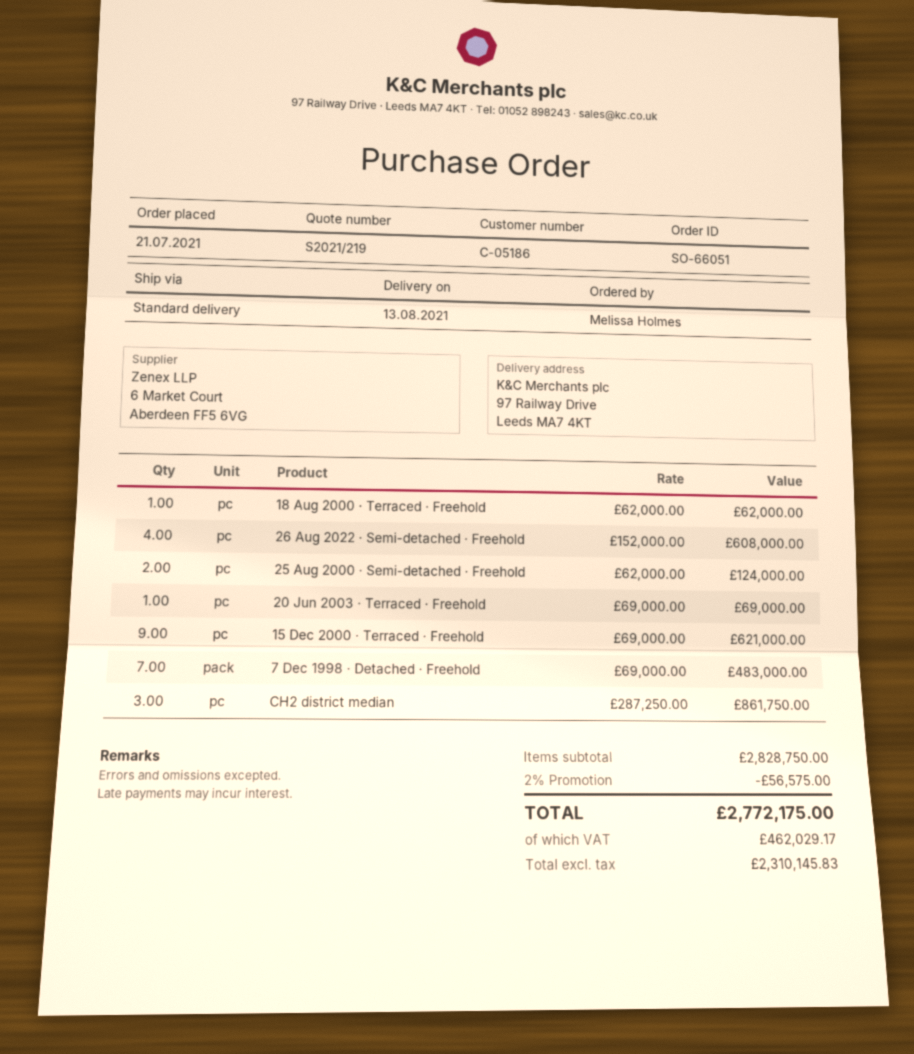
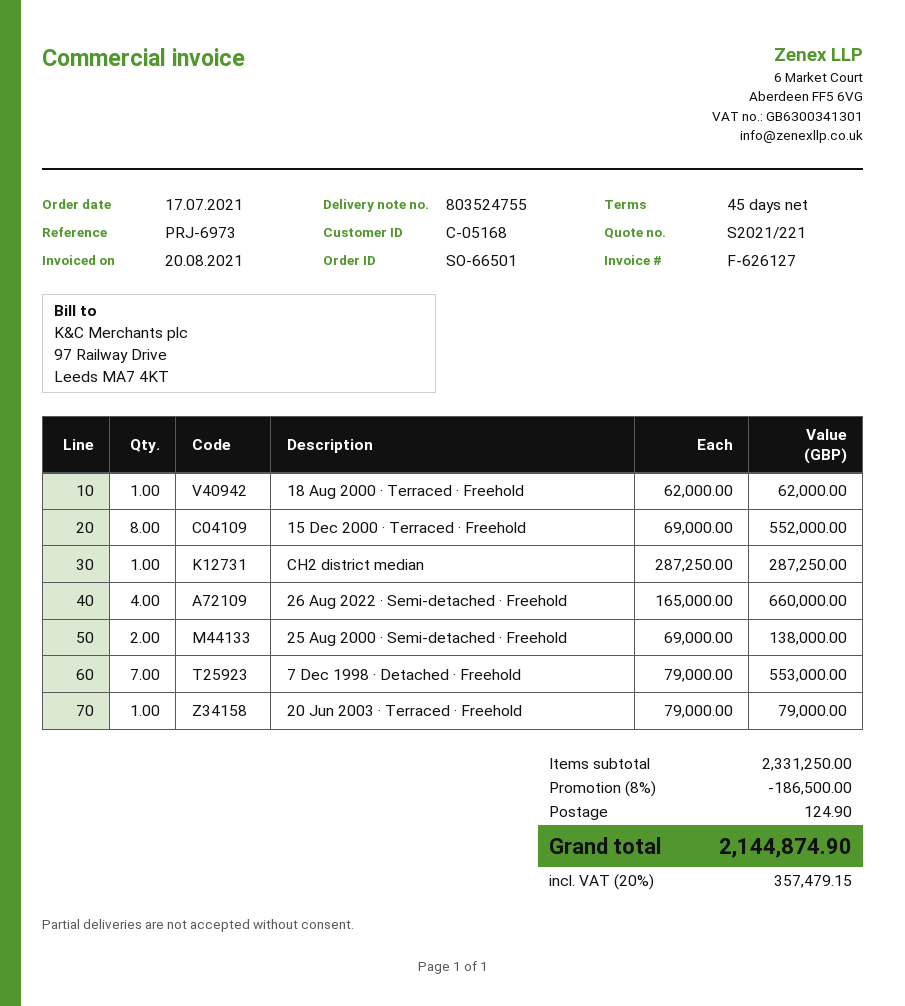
quote number: S2021/219 -> S2021/221
order number: SO-66051 -> SO-66501
order date: 2021-07-21 -> 2021-07-17
customer number: C-05186 -> C-05168
26 Aug 2022 · Semi-detached · Freehold: 4 x 152000.00 = 608000.00 -> 4 x 165000.00 = 660000.00
25 Aug 2000 · Semi-detached · Freehold: 2 x 62000.00 = 124000.00 -> 2 x 69000.00 = 138000.00
20 Jun 2003 · Terraced · Freehold: 1 x 69000.00 = 69000.00 -> 1 x 79000.00 = 79000.00
15 Dec 2000 · Terraced · Freehold: 9 x 69000.00 = 621000.00 -> 8 x 69000.00 = 552000.00
7 Dec 1998 · Detached · Freehold: 7 x 69000.00 = 483000.00 -> 7 x 79000.00 = 553000.00
CH2 district median: 3 x 287250.00 = 861750.00 -> 1 x 287250.00 = 287250.00
subtotal: 2828750.00 -> 2331250.00
discount: 2% = 56575.00 -> 8% = 186500.00
shipping: none -> 124.90
tax: 462029.17 -> 357479.15
total: 2772175.00 -> 2144874.90

